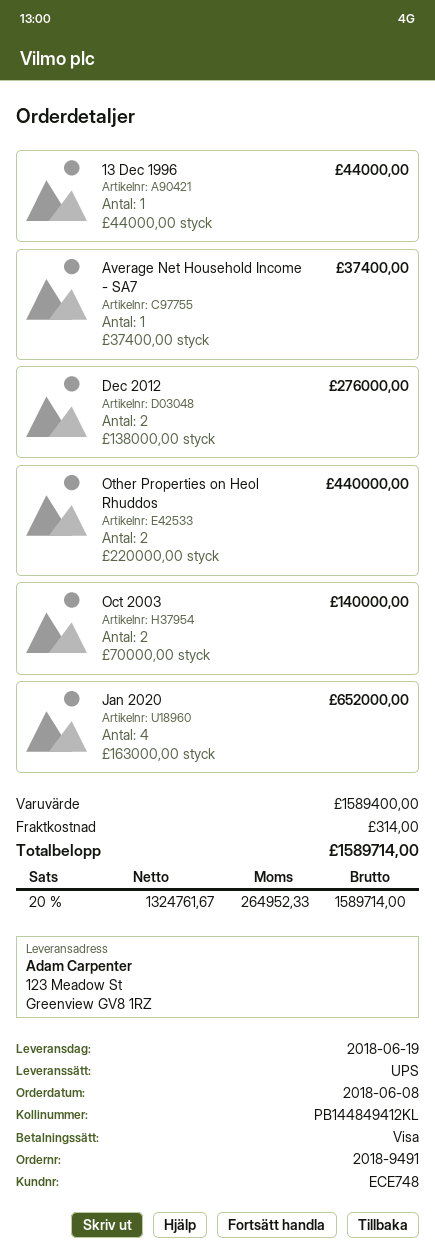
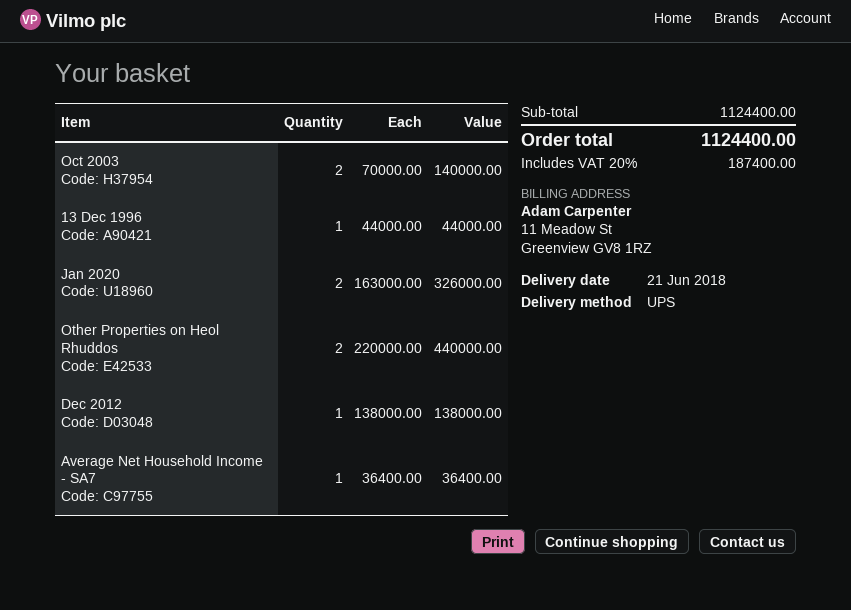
delivery date: 2018-06-19 -> 2018-06-21
Average Net Household Income - SA7: 1 x 37400.00 = 37400.00 -> 1 x 36400.00 = 36400.00
Dec 2012: 2 x 138000.00 = 276000.00 -> 1 x 138000.00 = 138000.00
Jan 2020: 4 x 163000.00 = 652000.00 -> 2 x 163000.00 = 326000.00
subtotal: 1589400.00 -> 1124400.00
shipping: 314.00 -> none
tax: 20% = 264952.33 -> 20% = 187400.00
total: 1589714.00 -> 1124400.00

